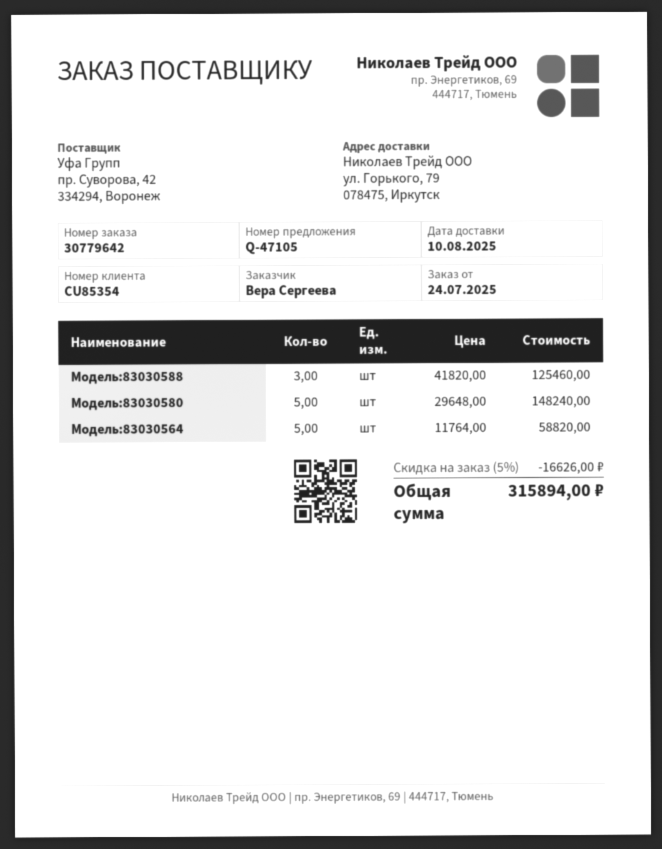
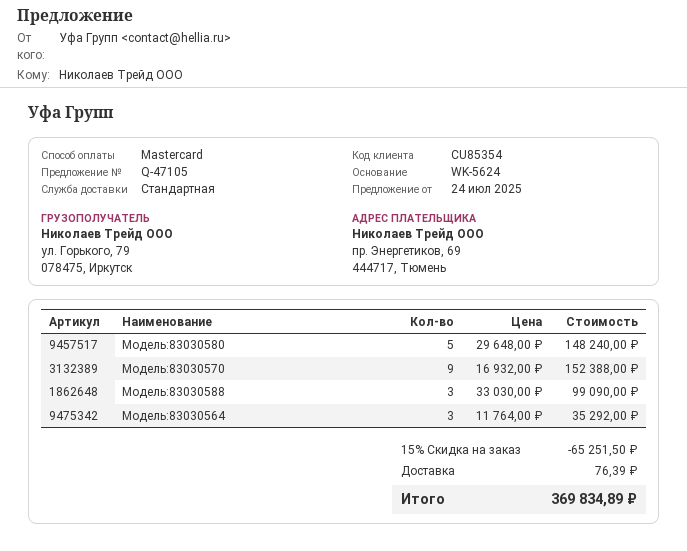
Модель:83030588: 3 x 41820.00 = 125460.00 -> 3 x 33030.00 = 99090.00
Модель:83030564: 5 x 11764.00 = 58820.00 -> 3 x 11764.00 = 35292.00
Модель:83030570: none -> 9 x 16932.00 = 152388.00
discount: 5% = 16626.00 -> 15% = 65251.50
shipping: none -> 76.39
total: 315894.00 -> 369834.89

